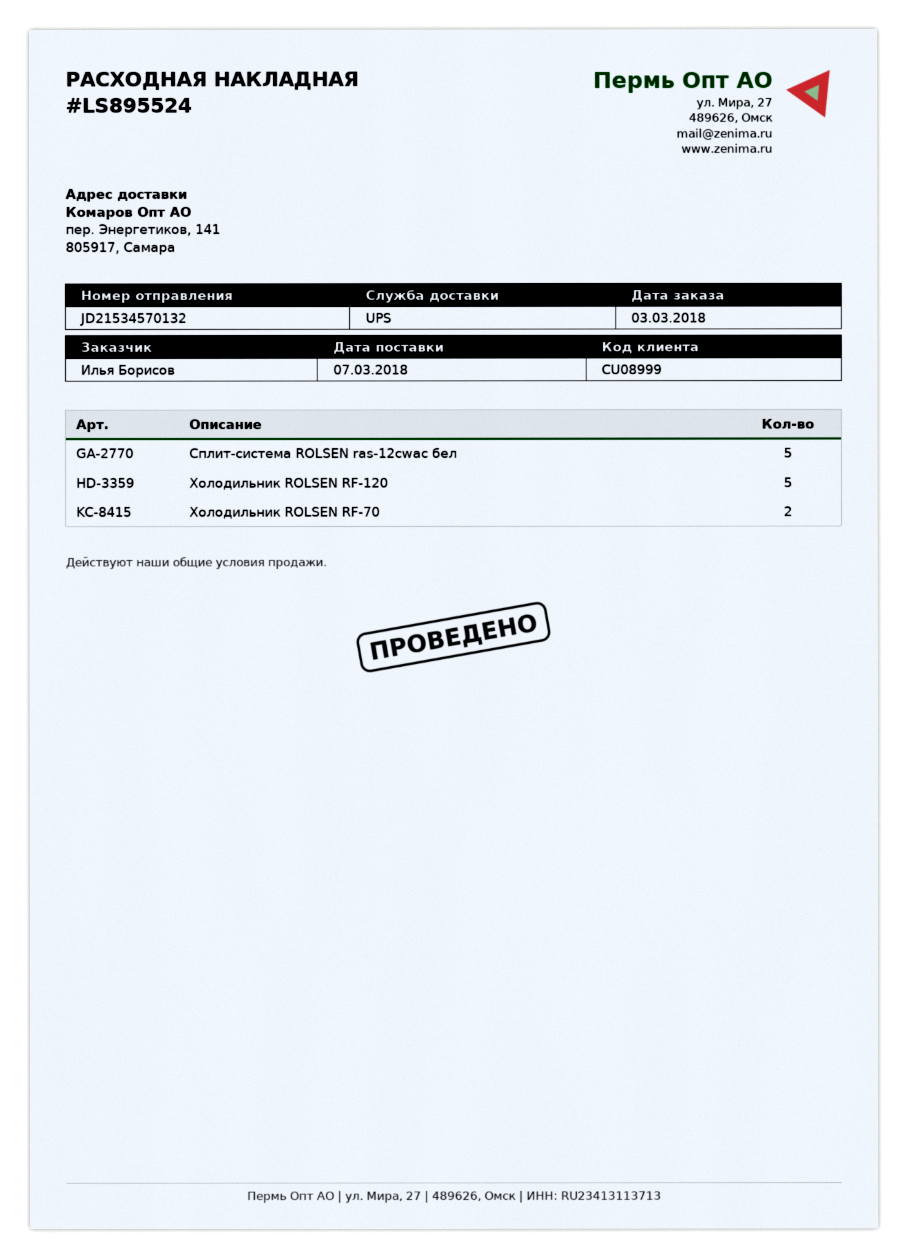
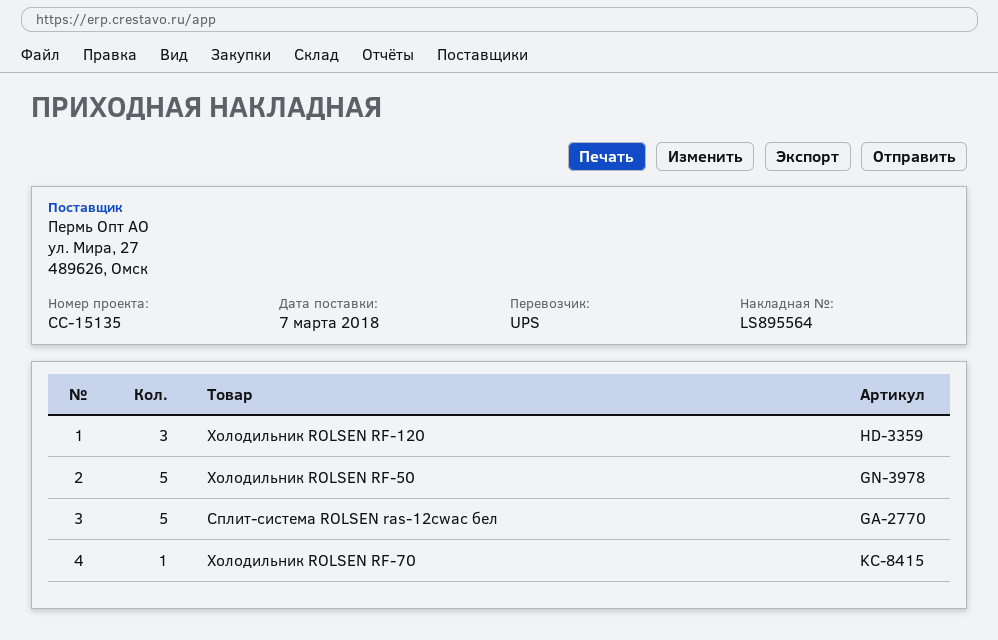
delivery note number: LS895524 -> LS895564
Холодильник ROLSEN RF-120: 5 -> 3
Холодильник ROLSEN RF-70: 2 -> 1
Холодильник ROLSEN RF-50: none -> 5

